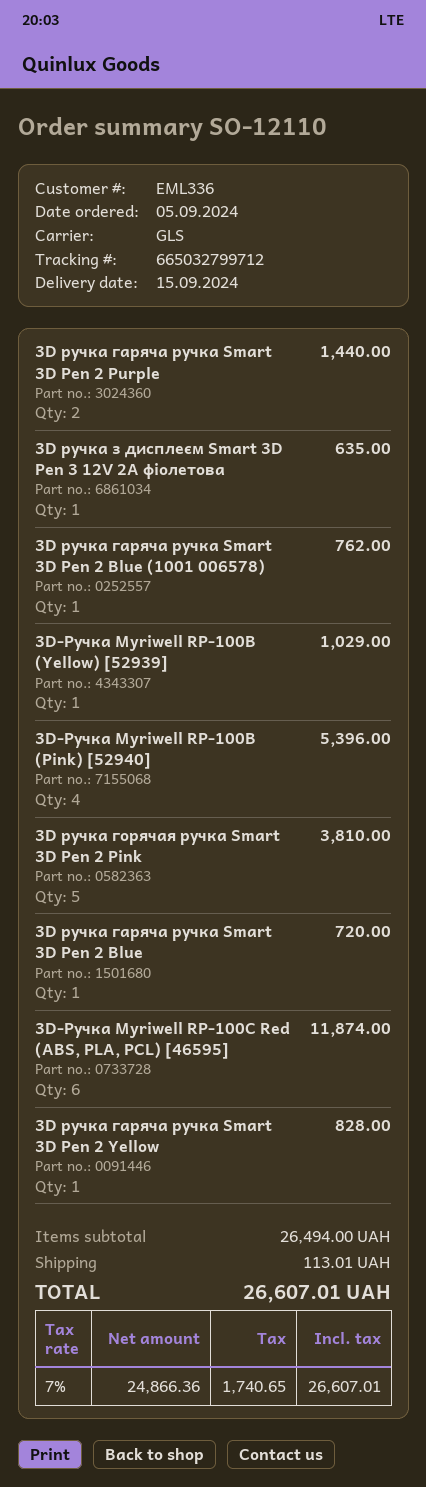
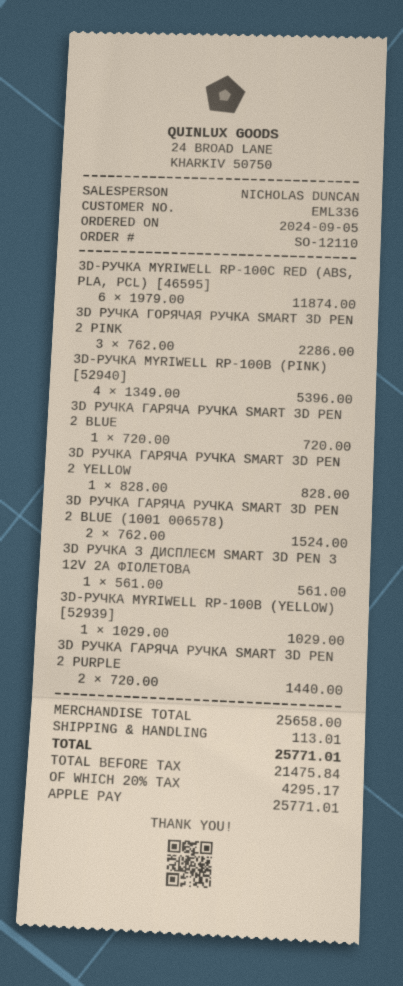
3D ручка з дисплеєм Smart 3D Pen 3 12V 2A фіолетова: 1 for 635.00 -> 1 for 561.00
3D ручка гаряча ручка Smart 3D Pen 2 Blue (1001 006578): 1 for 762.00 -> 2 for 1524.00
3D ручка горячая ручка Smart 3D Pen 2 Pink: 5 for 3810.00 -> 3 for 2286.00
subtotal: 26494.00 -> 25658.00
net: 24866.36 -> 21475.84
tax: 7% = 1740.65 -> 20% = 4295.17
total: 26607.01 -> 25771.01

